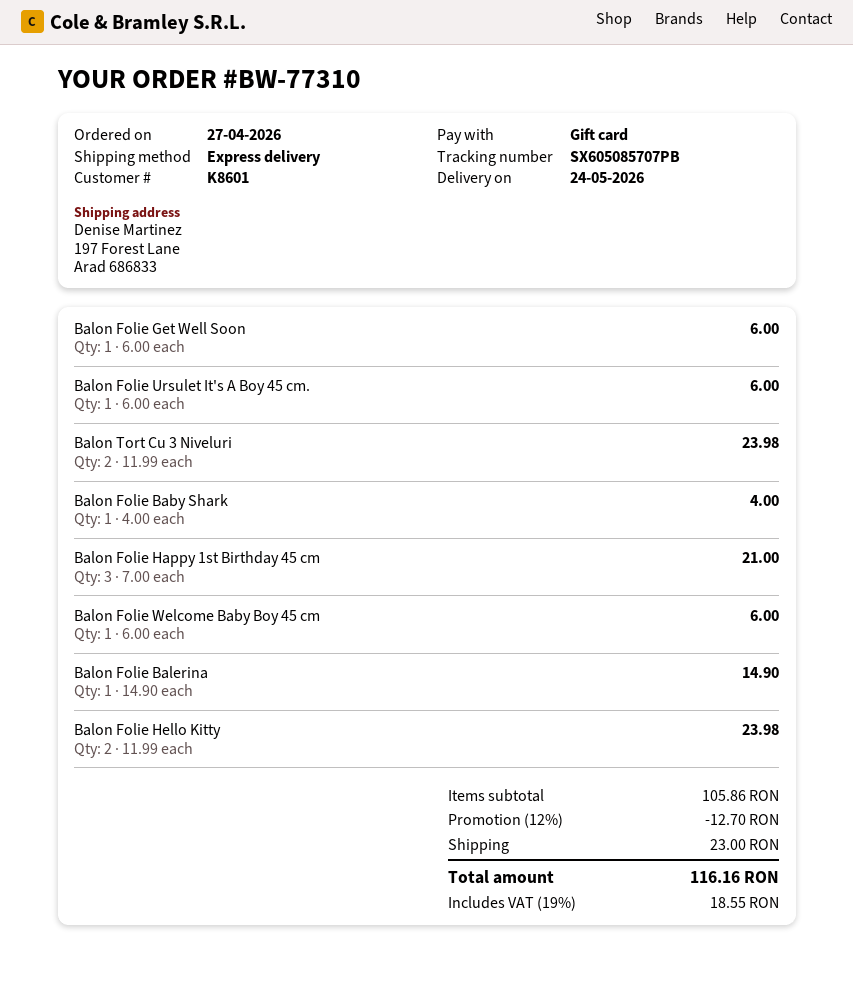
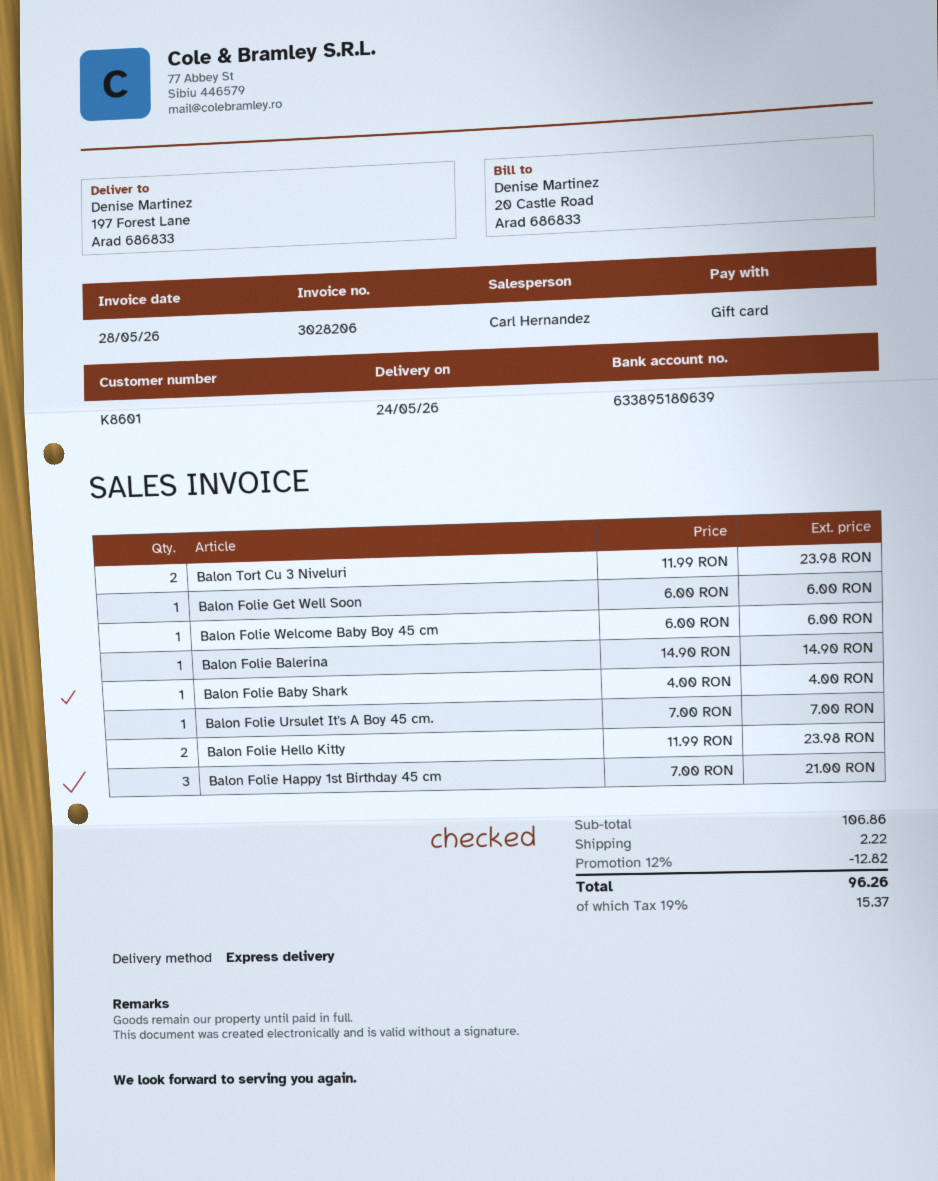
Balon Folie Ursulet It's A Boy 45 cm.: 1 x 6.00 = 6.00 -> 1 x 7.00 = 7.00
subtotal: 105.86 -> 106.86
discount: 12% = 12.70 -> 12% = 12.82
shipping: 23.00 -> 2.22
tax: 19% = 18.55 -> 19% = 15.37
total: 116.16 -> 96.26

